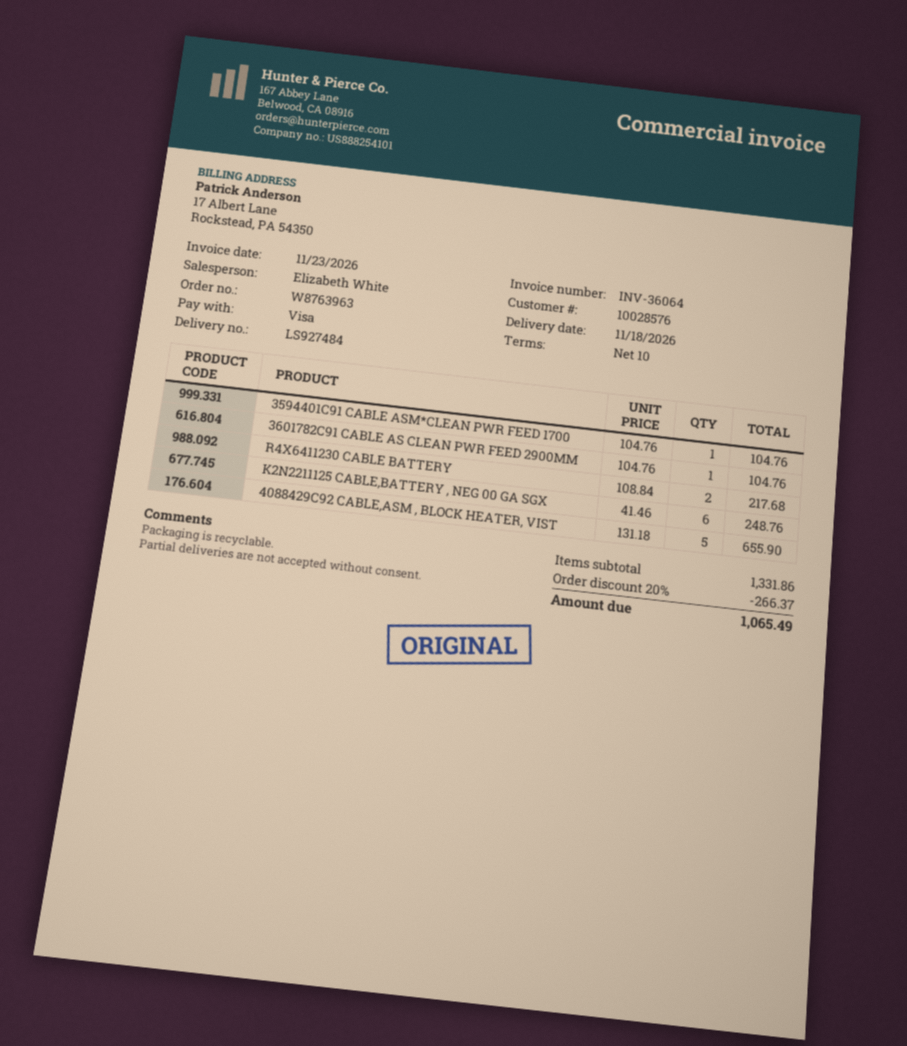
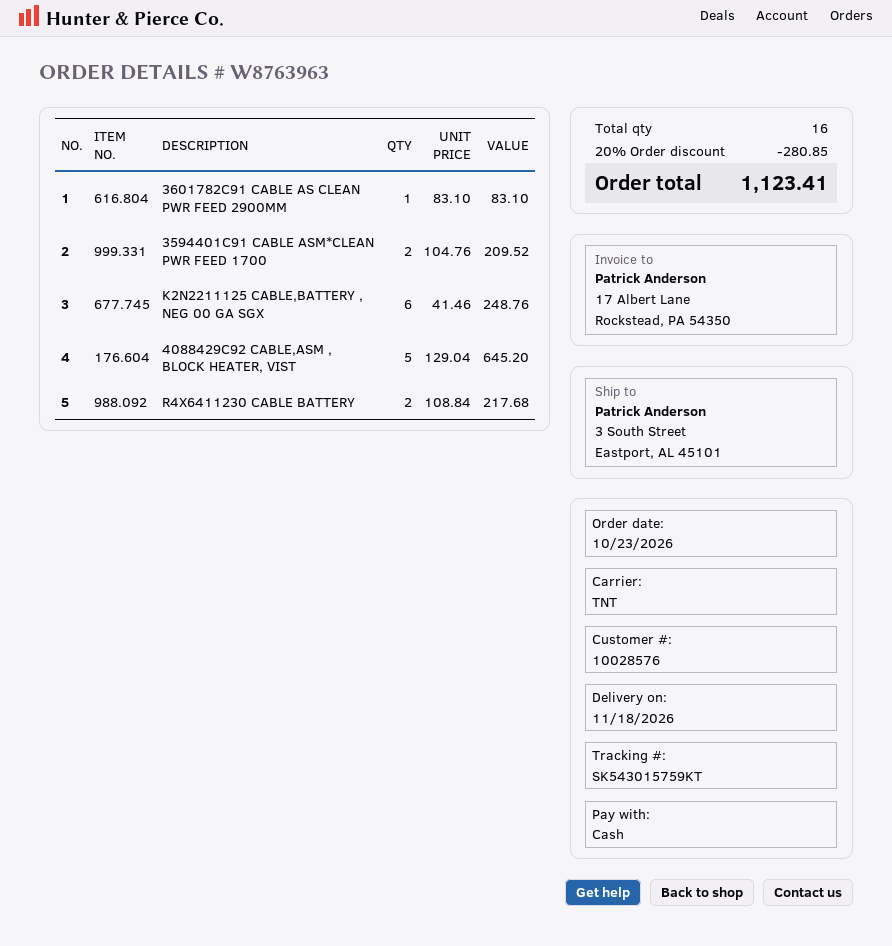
payment method: Visa -> cash
3594401C91 CABLE ASM*CLEAN PWR FEED 1700: 1 x 104.76 = 104.76 -> 2 x 104.76 = 209.52
3601782C91 CABLE AS CLEAN PWR FEED 2900MM: 1 x 104.76 = 104.76 -> 1 x 83.10 = 83.10
4088429C92 CABLE,ASM , BLOCK HEATER, VIST: 5 x 131.18 = 655.90 -> 5 x 129.04 = 645.20
discount: 20% = 266.37 -> 20% = 280.85
total: 1065.49 -> 1123.41

